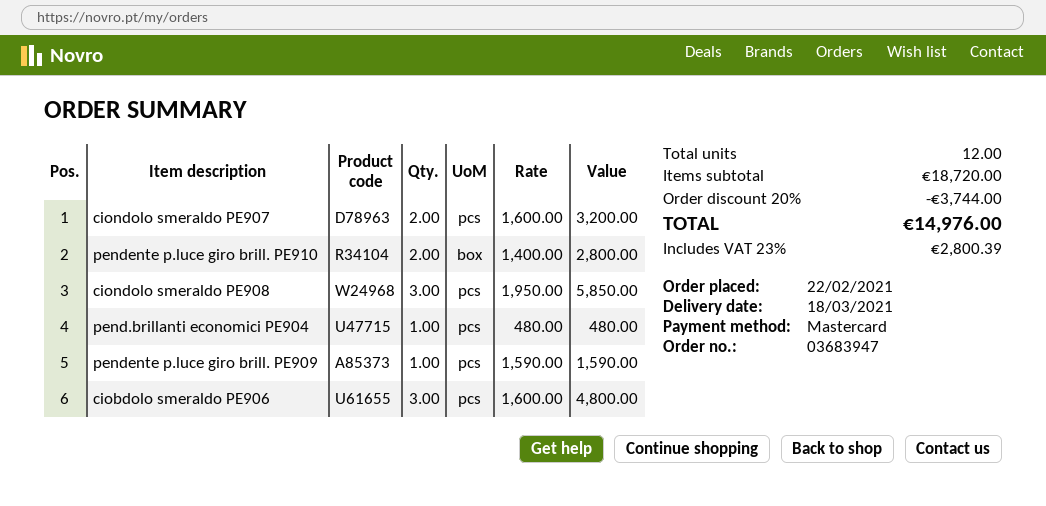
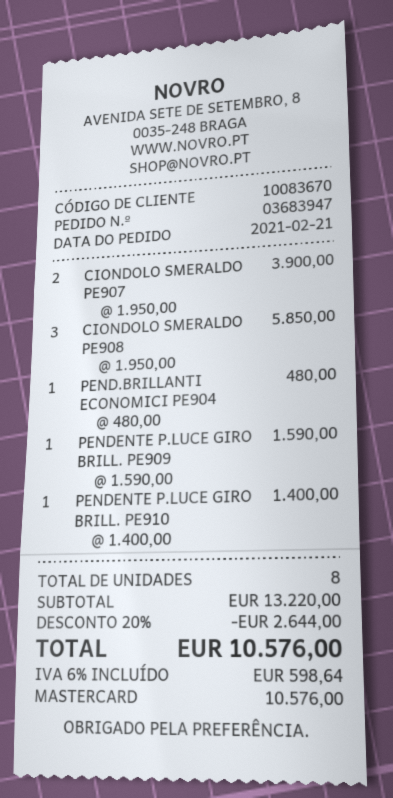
order date: 2021-02-22 -> 2021-02-21
ciondolo smeraldo PE907: 2 x 1600.00 = 3200.00 -> 2 x 1950.00 = 3900.00
pendente p.luce giro brill. PE910: 2 x 1400.00 = 2800.00 -> 1 x 1400.00 = 1400.00
ciobdolo smeraldo PE906: 3 x 1600.00 = 4800.00 -> none
total quantity: 12 -> 8
subtotal: 18720.00 -> 13220.00
discount: 20% = 3744.00 -> 20% = 2644.00
tax: 23% = 2800.39 -> 6% = 598.64
total: 14976.00 -> 10576.00

